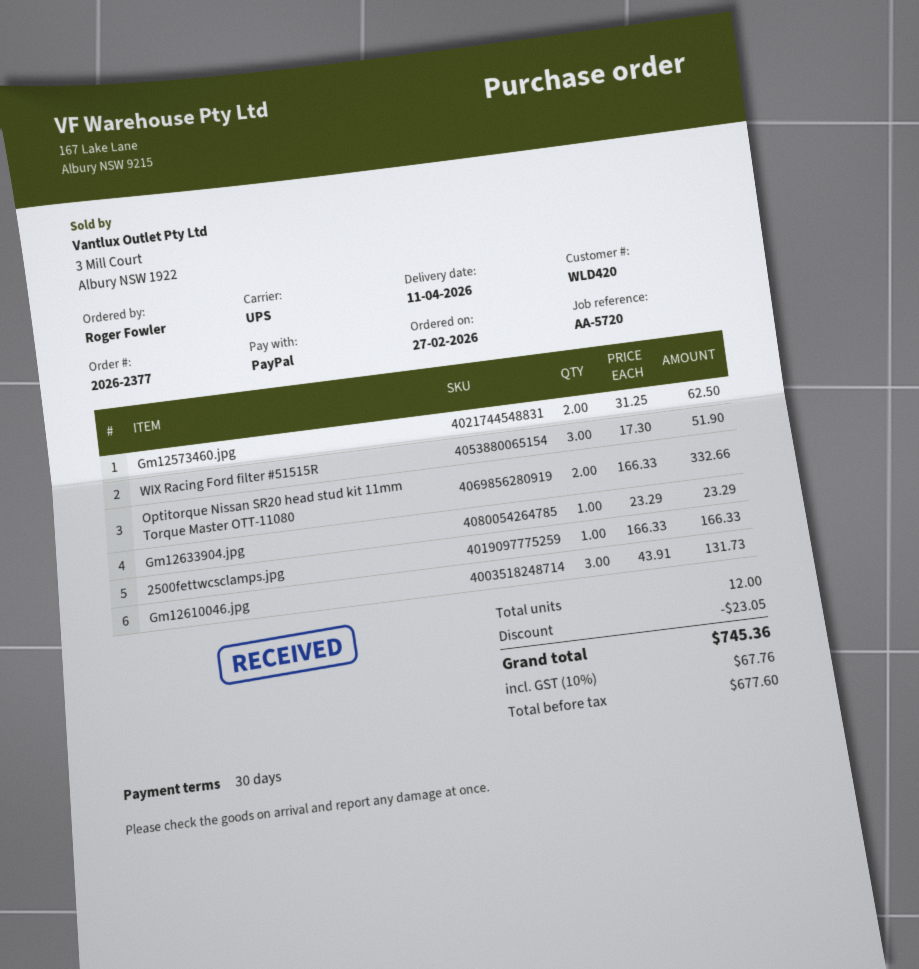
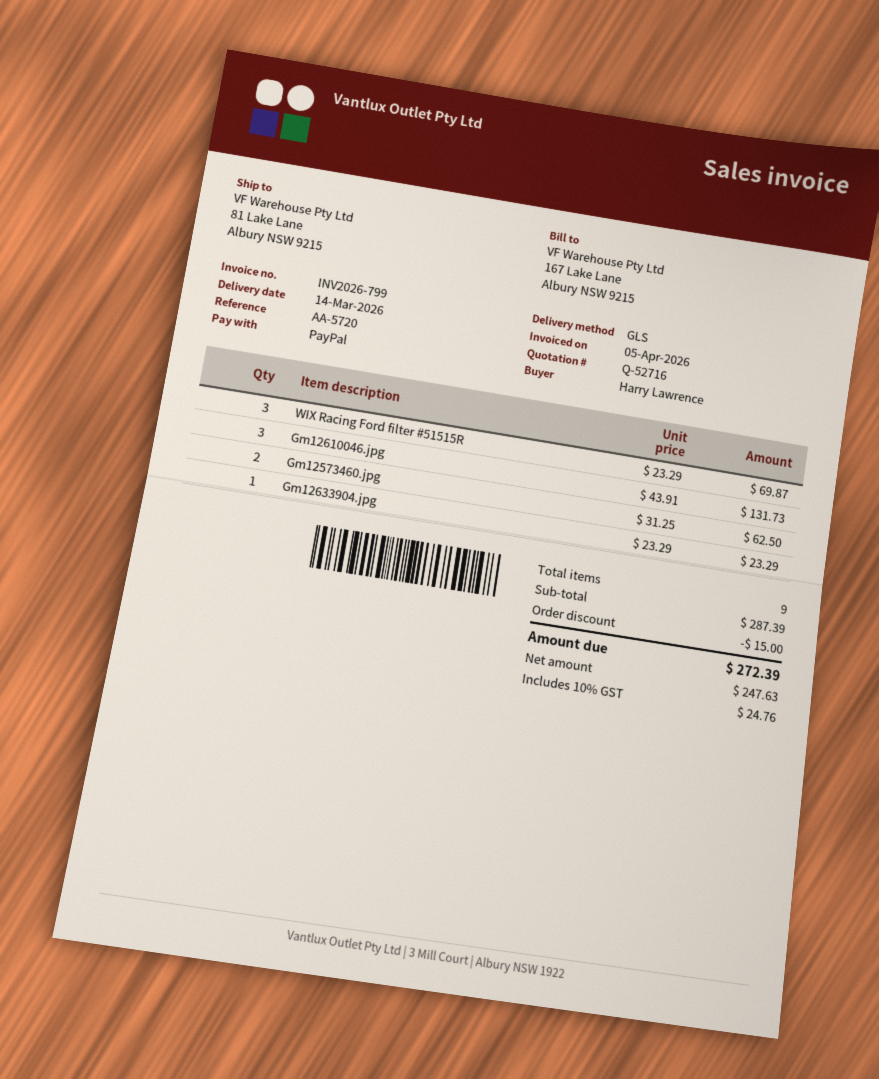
delivery date: 2026-04-11 -> 2026-03-14
ordered by: Roger Fowler -> Harry Lawrence
shipping method: UPS -> GLS
WIX Racing Ford filter #51515R: 3 x 17.30 = 51.90 -> 3 x 23.29 = 69.87
Optitorque Nissan SR20 head stud kit 11mm Torque Master OTT-11080: 2 x 166.33 = 332.66 -> none
2500fettwcsclamps.jpg: 1 x 166.33 = 166.33 -> none
total quantity: 12 -> 9
discount: 23.05 -> 15.00
net: 677.60 -> 247.63
tax: 10% = 67.76 -> 10% = 24.76
total: 745.36 -> 272.39

